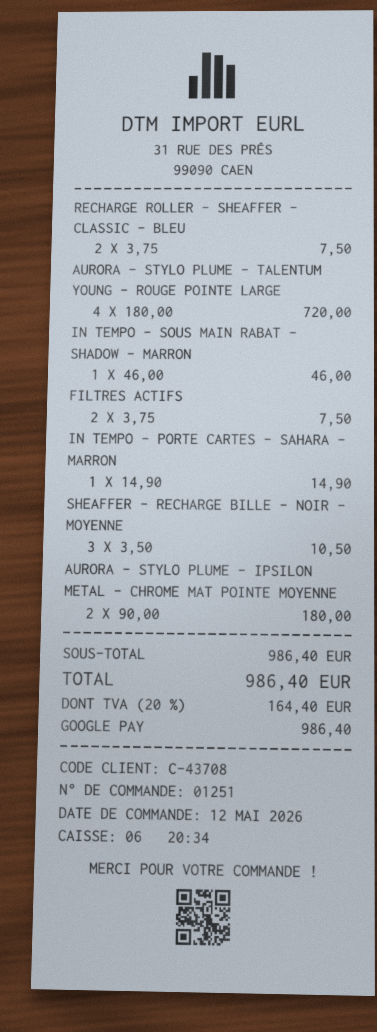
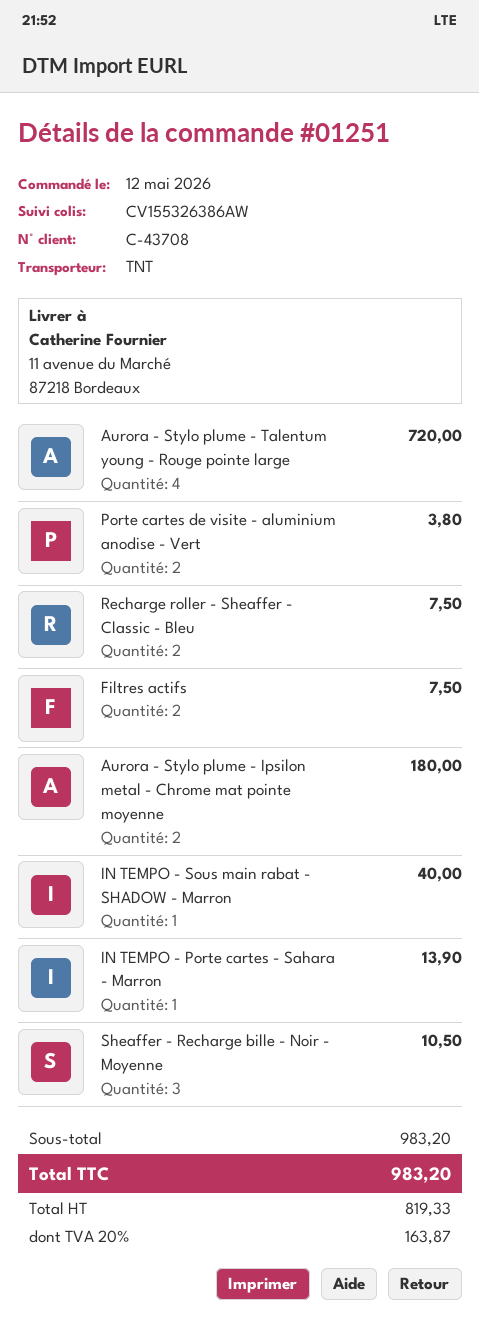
IN TEMPO - SOUS MAIN RABAT - SHADOW - MARRON: 1 for 46.00 -> 1 for 40.00
IN TEMPO - PORTE CARTES - SAHARA - MARRON: 1 for 14.90 -> 1 for 13.90
Porte cartes de visite - aluminium anodise - Vert: none -> 2 for 3.80
subtotal: 986.40 -> 983.20
tax: 20% = 164.40 -> 20% = 163.87
total: 986.40 -> 983.20

